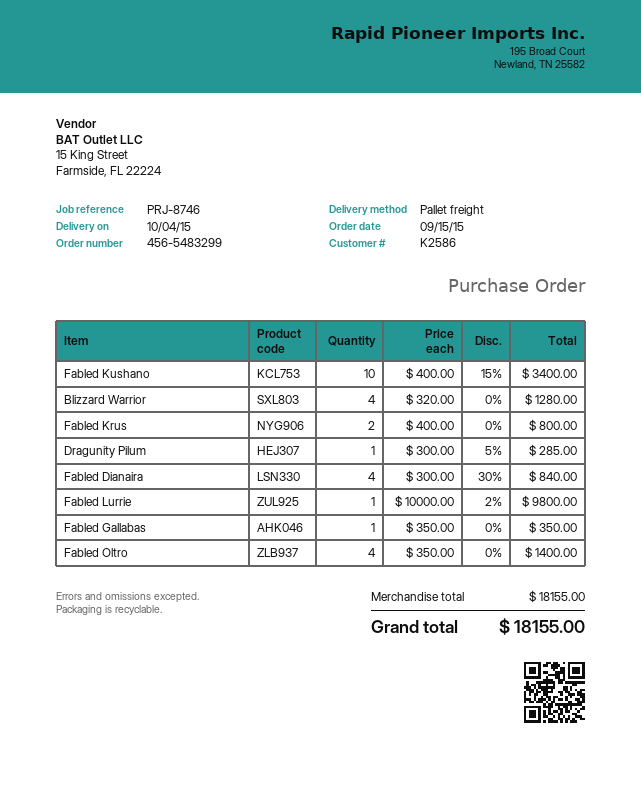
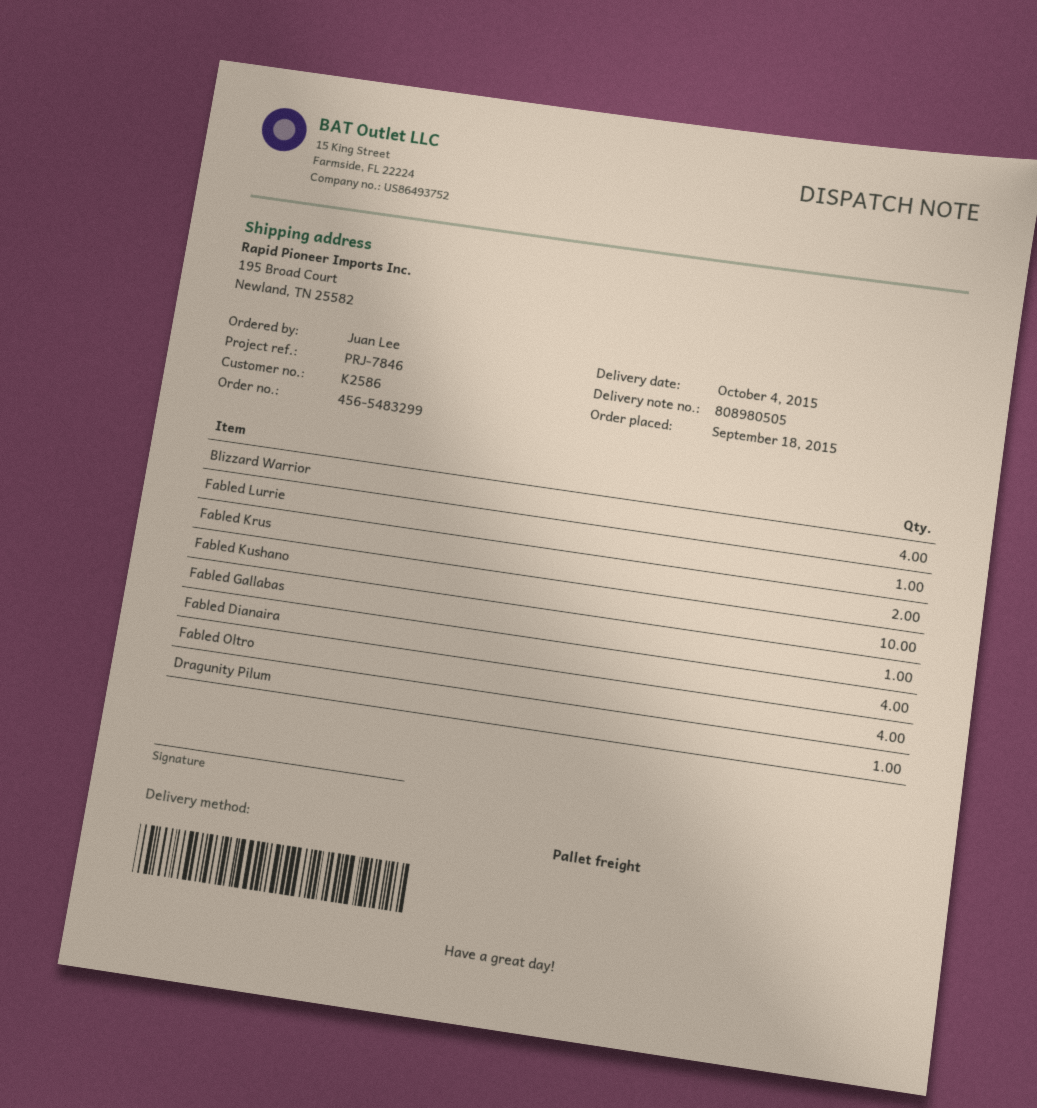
order date: 2015-09-15 -> 2015-09-18
reference: PRJ-8746 -> PRJ-7846

